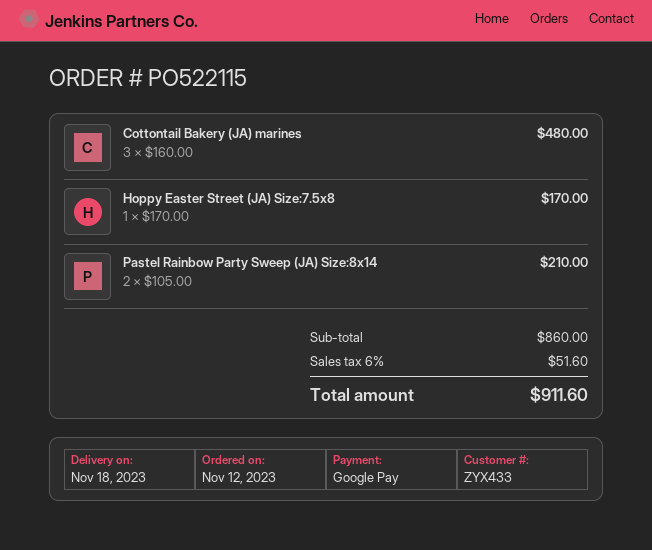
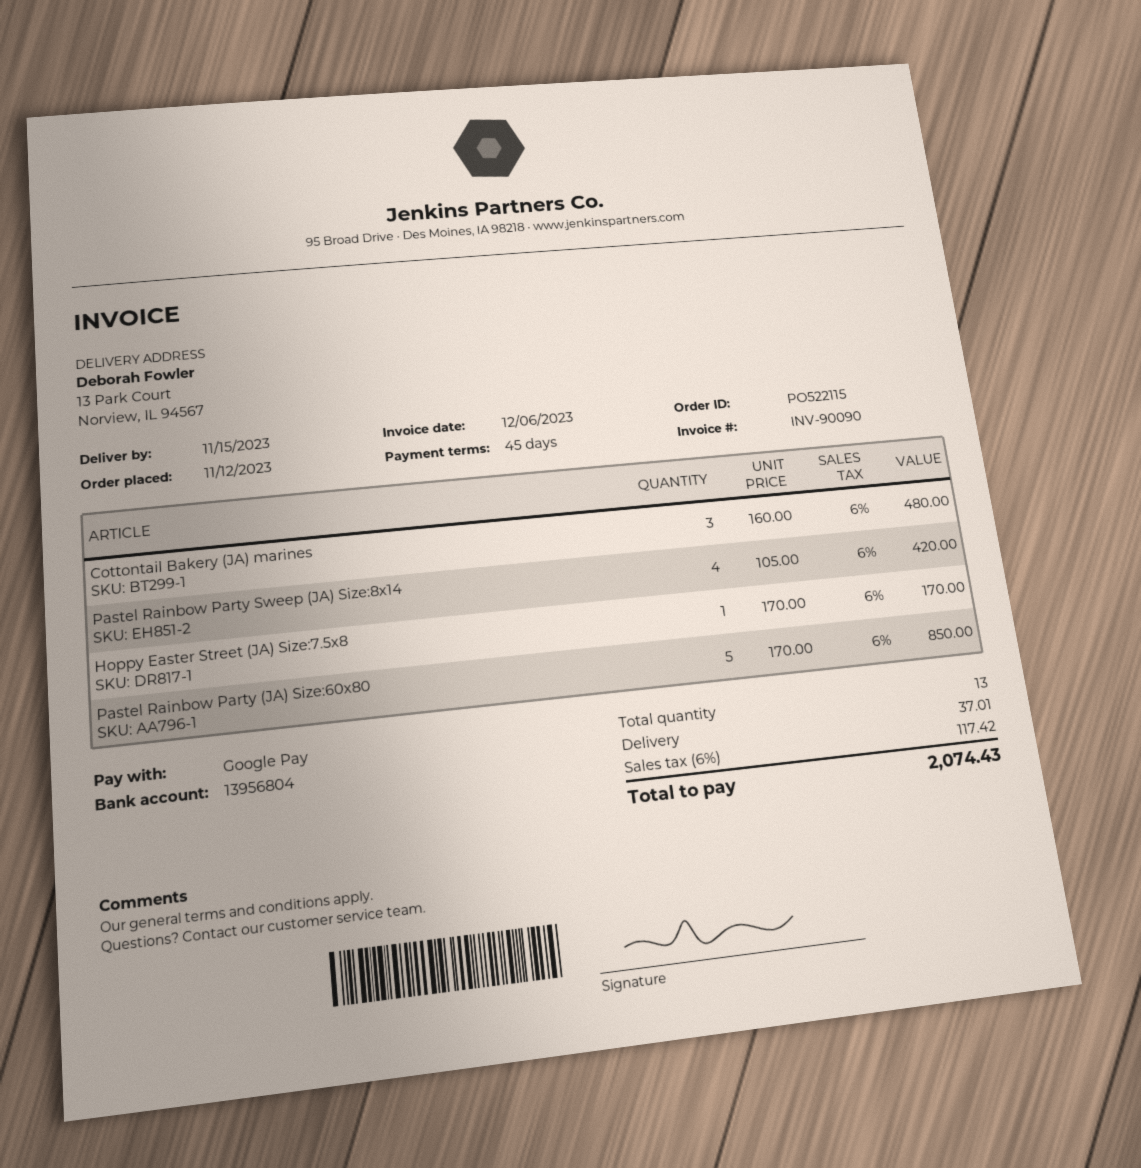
delivery date: 2023-11-18 -> 2023-11-15
Pastel Rainbow Party Sweep (JA) Size:8x14: 2 x 105.00 = 210.00 -> 4 x 105.00 = 420.00
Pastel Rainbow Party (JA) Size:60x80: none -> 5 x 170.00 = 850.00
shipping: none -> 37.01
tax: 6% = 51.60 -> 6% = 117.42
total: 911.60 -> 2074.43

